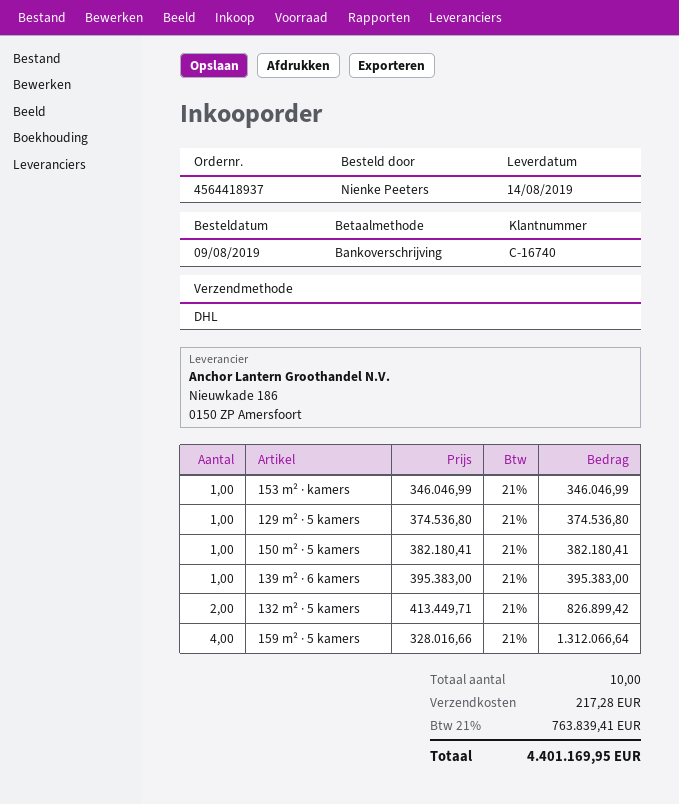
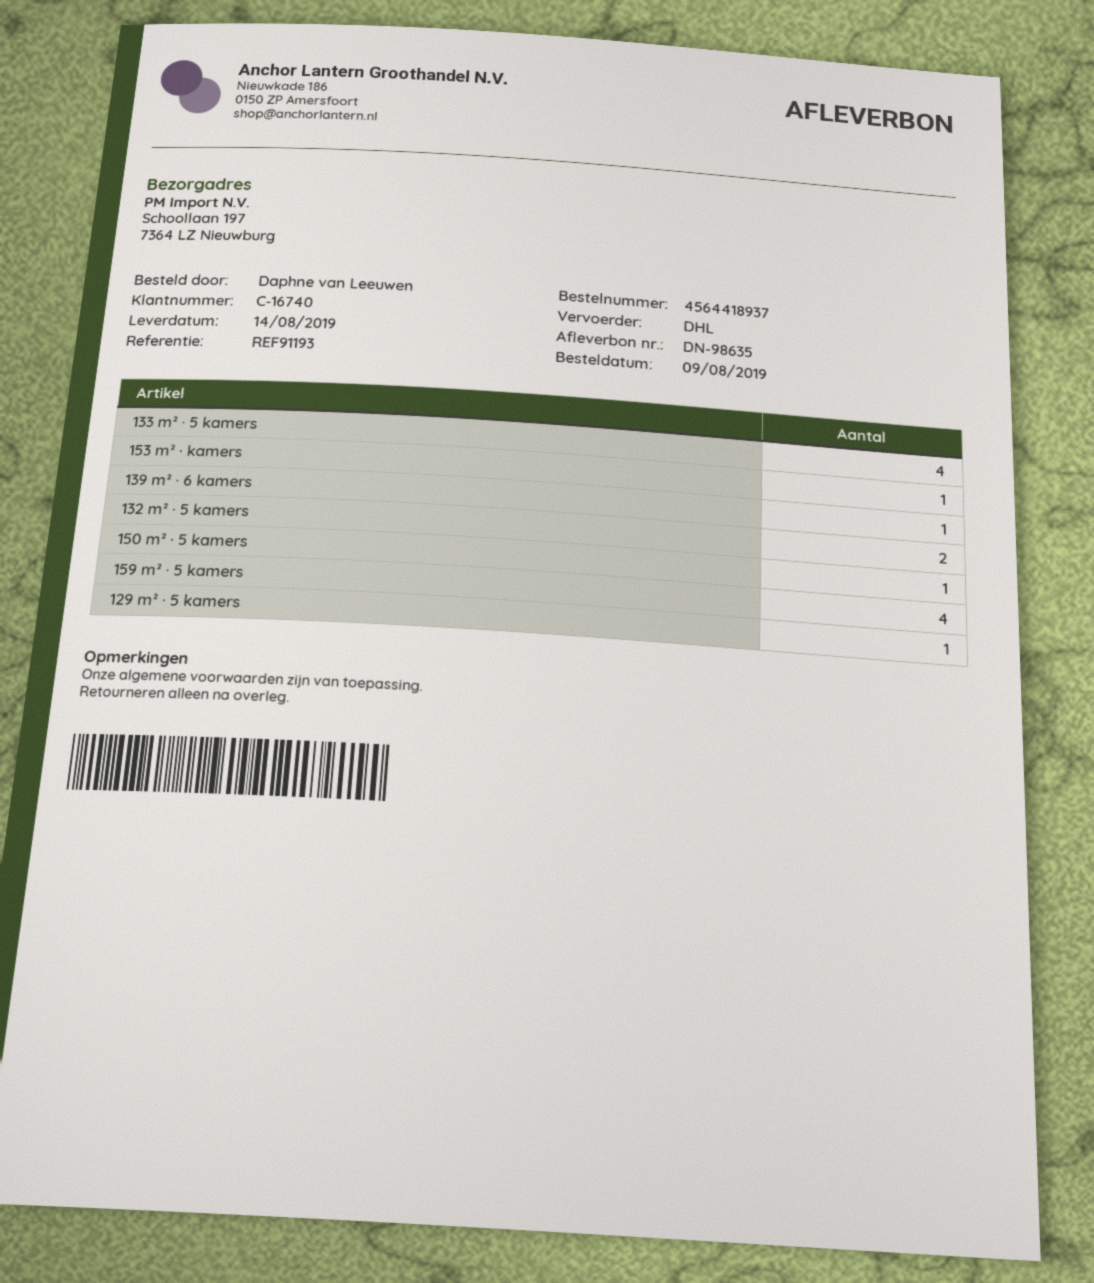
ordered by: Nienke Peeters -> Daphne van Leeuwen
133 m² · 5 kamers: none -> 4

